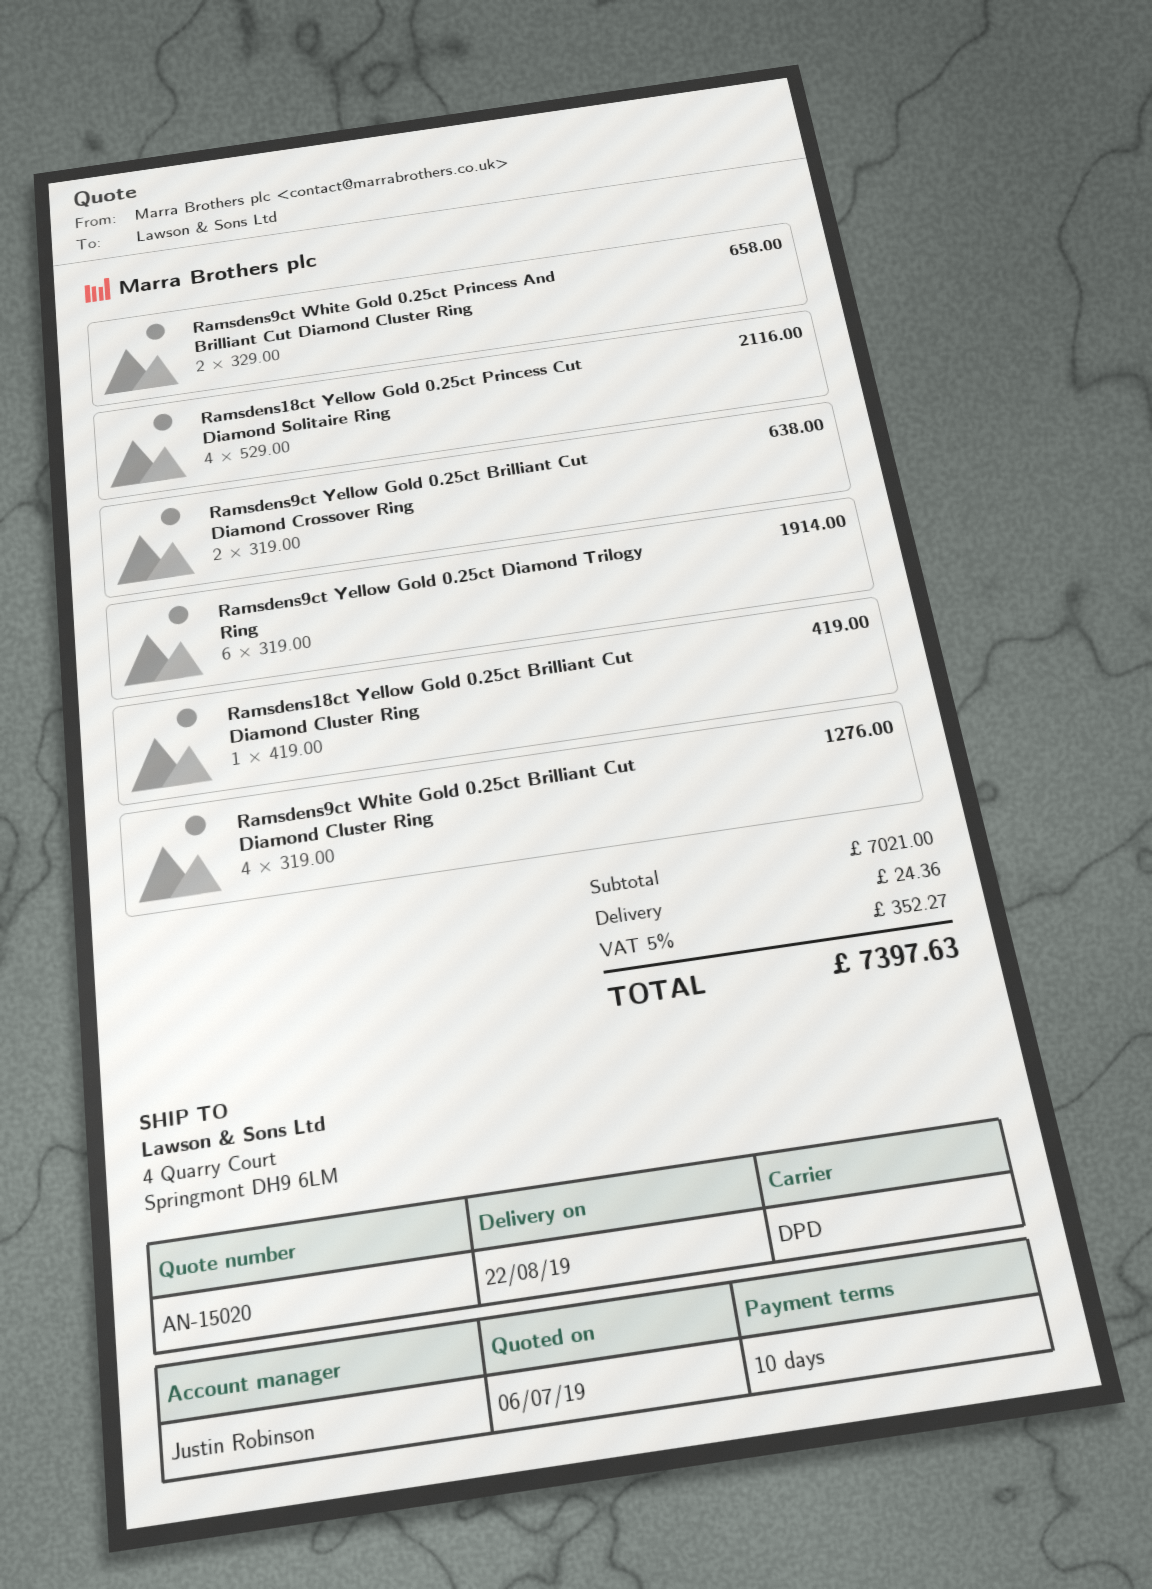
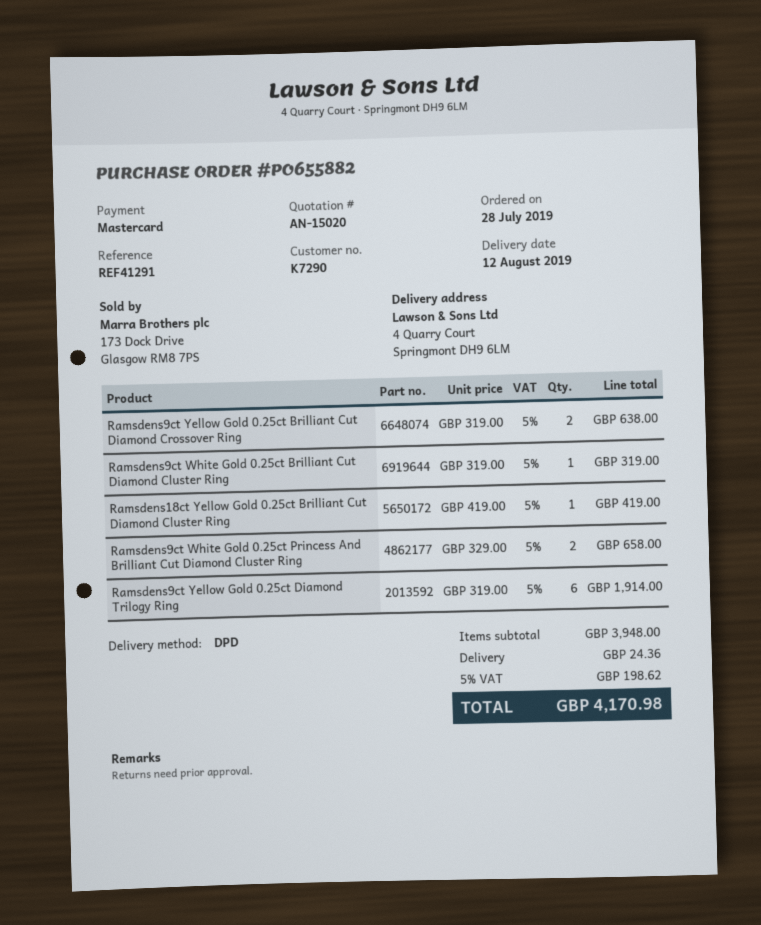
delivery date: 2019-08-22 -> 2019-08-12
Ramsdens18ct Yellow Gold 0.25ct Princess Cut Diamond Solitaire Ring: 4 x 529.00 = 2116.00 -> none
Ramsdens9ct White Gold 0.25ct Brilliant Cut Diamond Cluster Ring: 4 x 319.00 = 1276.00 -> 1 x 319.00 = 319.00
subtotal: 7021.00 -> 3948.00
tax: 5% = 352.27 -> 5% = 198.62
total: 7397.63 -> 4170.98

